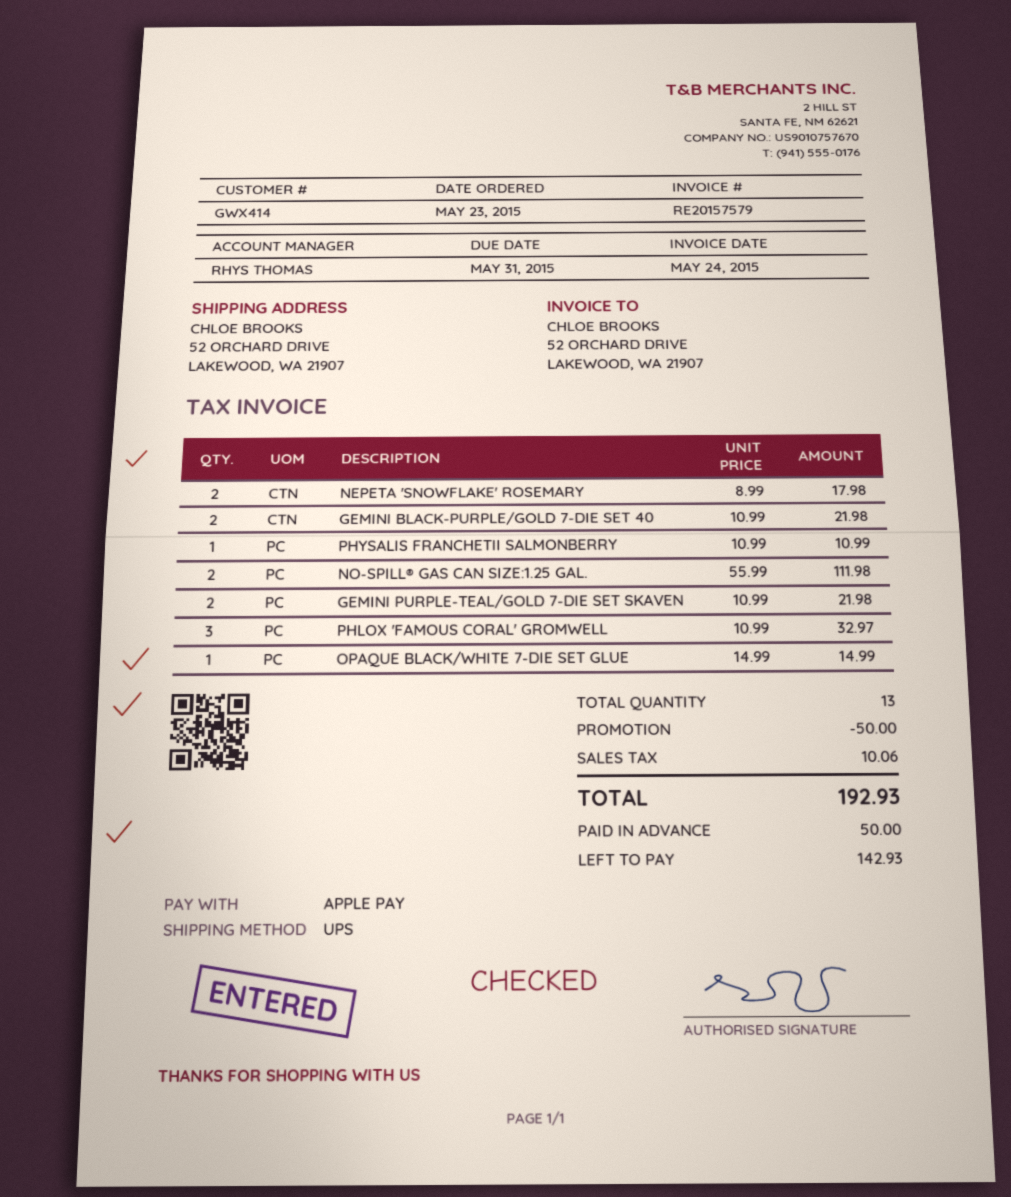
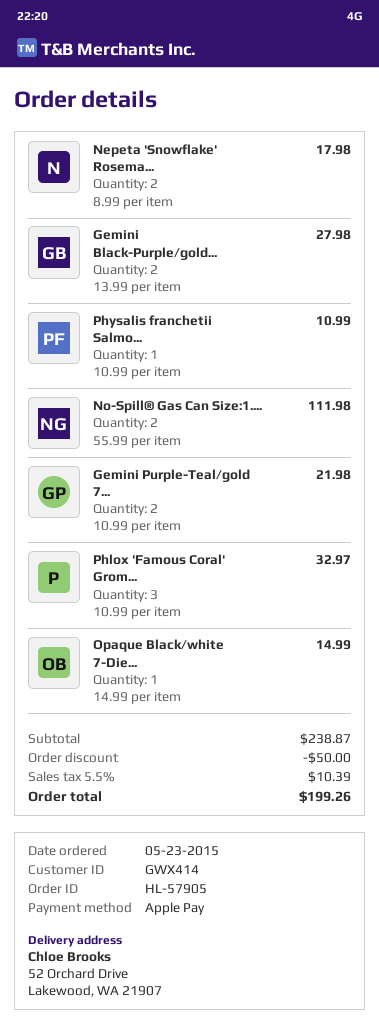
GEMINI BLACK-PURPLE/GOLD 7-DIE SET 40: 2 x 10.99 = 21.98 -> 2 x 13.99 = 27.98
tax: 10.06 -> 10.39
total: 192.93 -> 199.26

